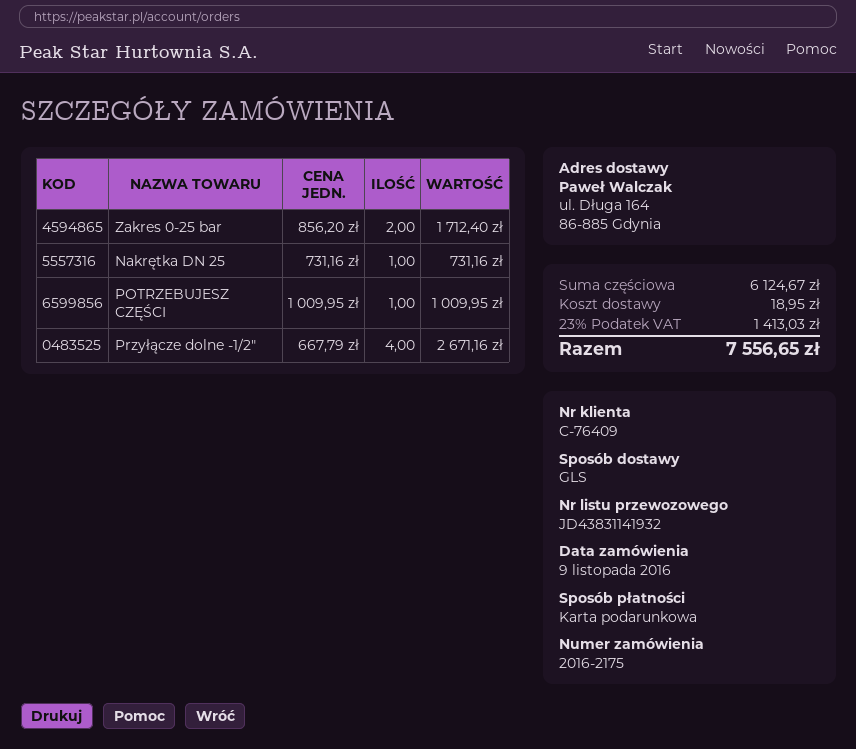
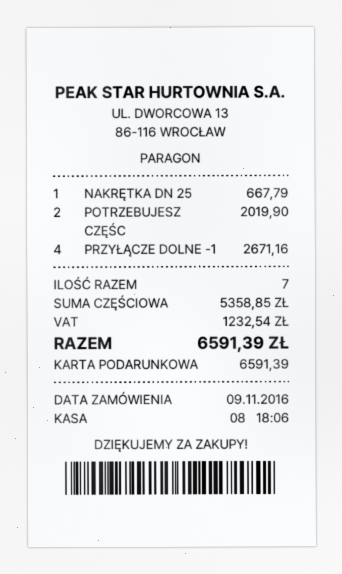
Zakres 0-25 bar: 2 for 1712.40 -> none
Nakrętka DN 25: 1 for 731.16 -> 1 for 667.79
POTRZEBUJESZ CZĘŚCI: 1 for 1009.95 -> 2 for 2019.90
subtotal: 6124.67 -> 5358.85
shipping: 18.95 -> none
tax: 1413.03 -> 1232.54
total: 7556.65 -> 6591.39

